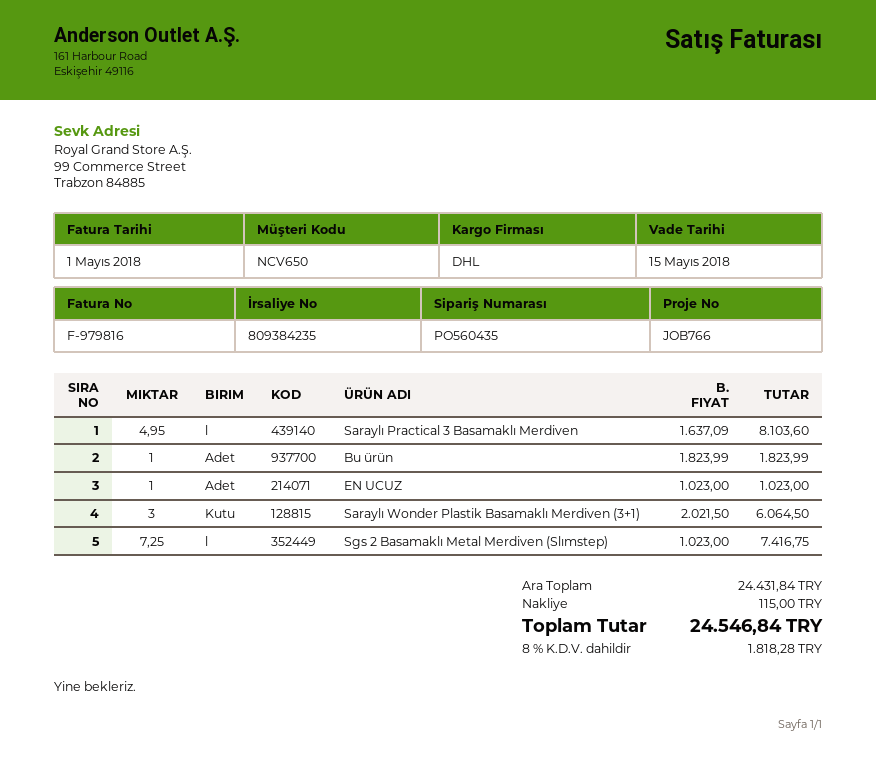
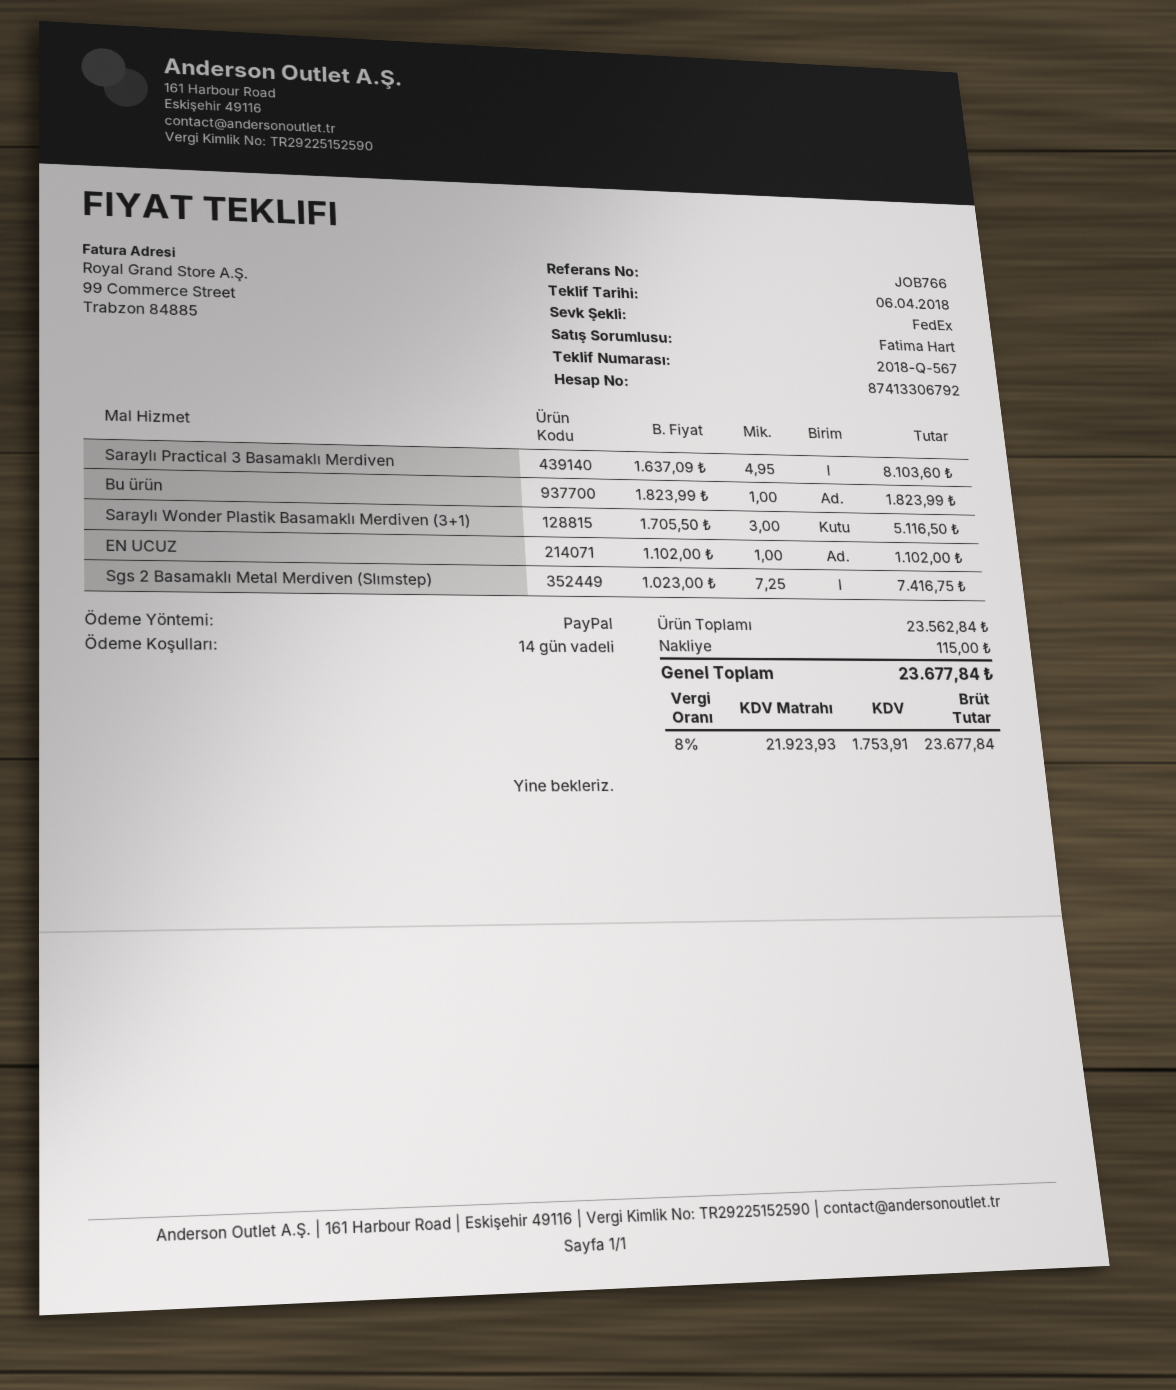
shipping method: DHL -> FedEx
EN UCUZ: 1 x 1023.00 = 1023.00 -> 1 x 1102.00 = 1102.00
Saraylı Wonder Plastik Basamaklı Merdiven (3+1): 3 x 2021.50 = 6064.50 -> 3 x 1705.50 = 5116.50
subtotal: 24431.84 -> 23562.84
tax: 8% = 1818.28 -> 8% = 1753.91
total: 24546.84 -> 23677.84

